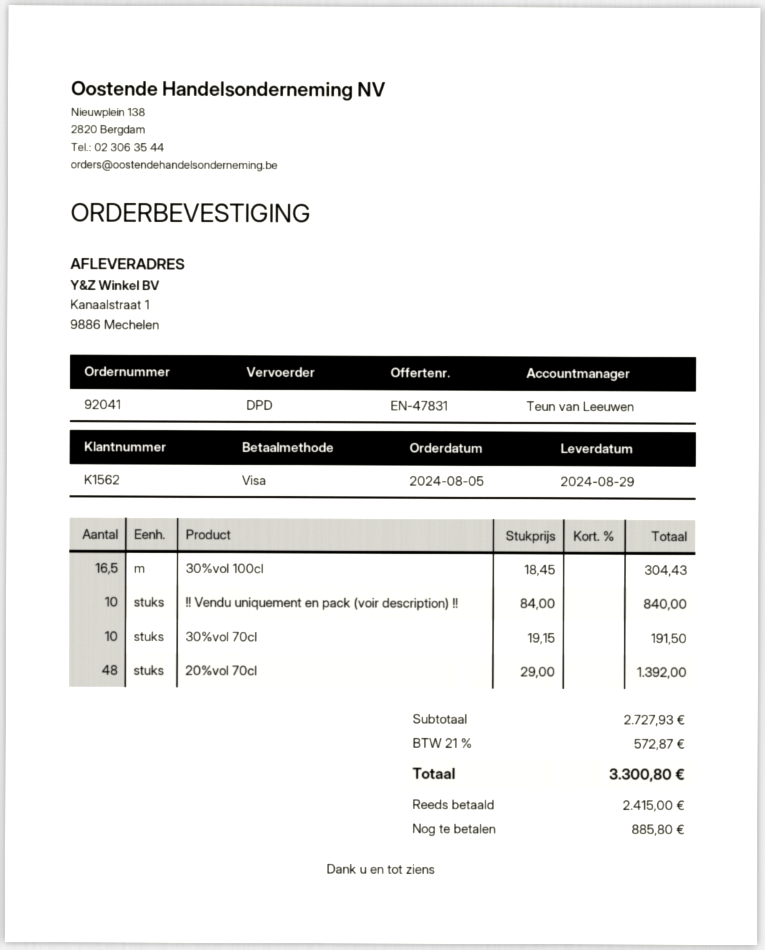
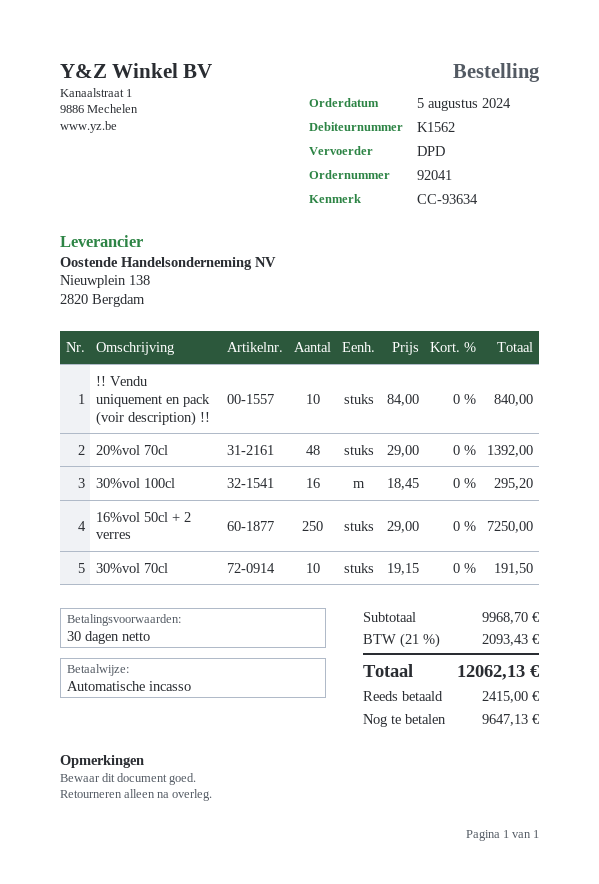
payment method: Visa -> direct debit
30%vol 100cl: 16.5 x 18.45 = 304.43 -> 16 x 18.45 = 295.20
16%vol 50cl + 2 verres: none -> 250 x 29.00 = 7250.00
subtotal: 2727.93 -> 9968.70
tax: 21% = 572.87 -> 21% = 2093.43
total: 3300.80 -> 12062.13
balance: 885.80 -> 9647.13

